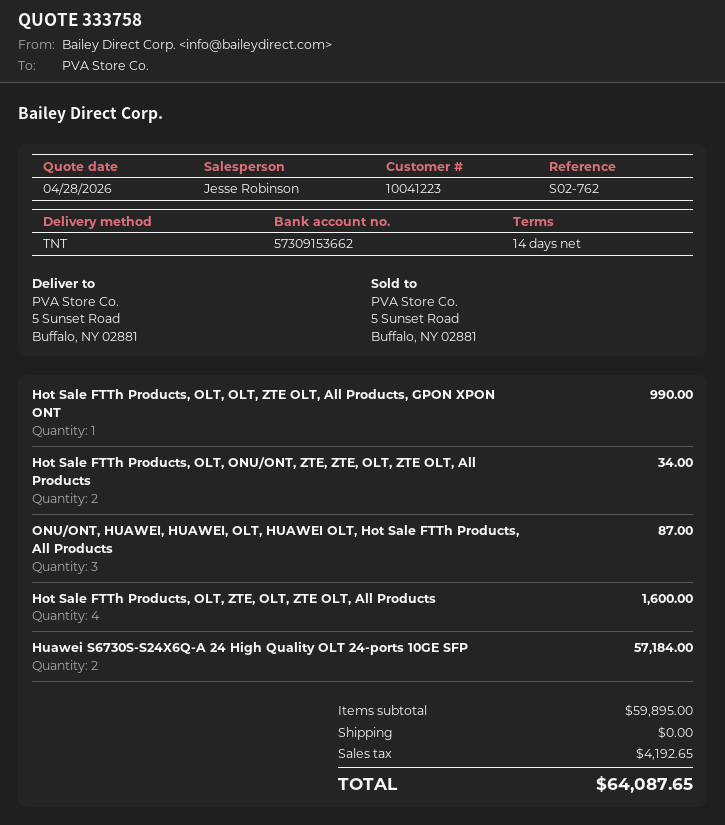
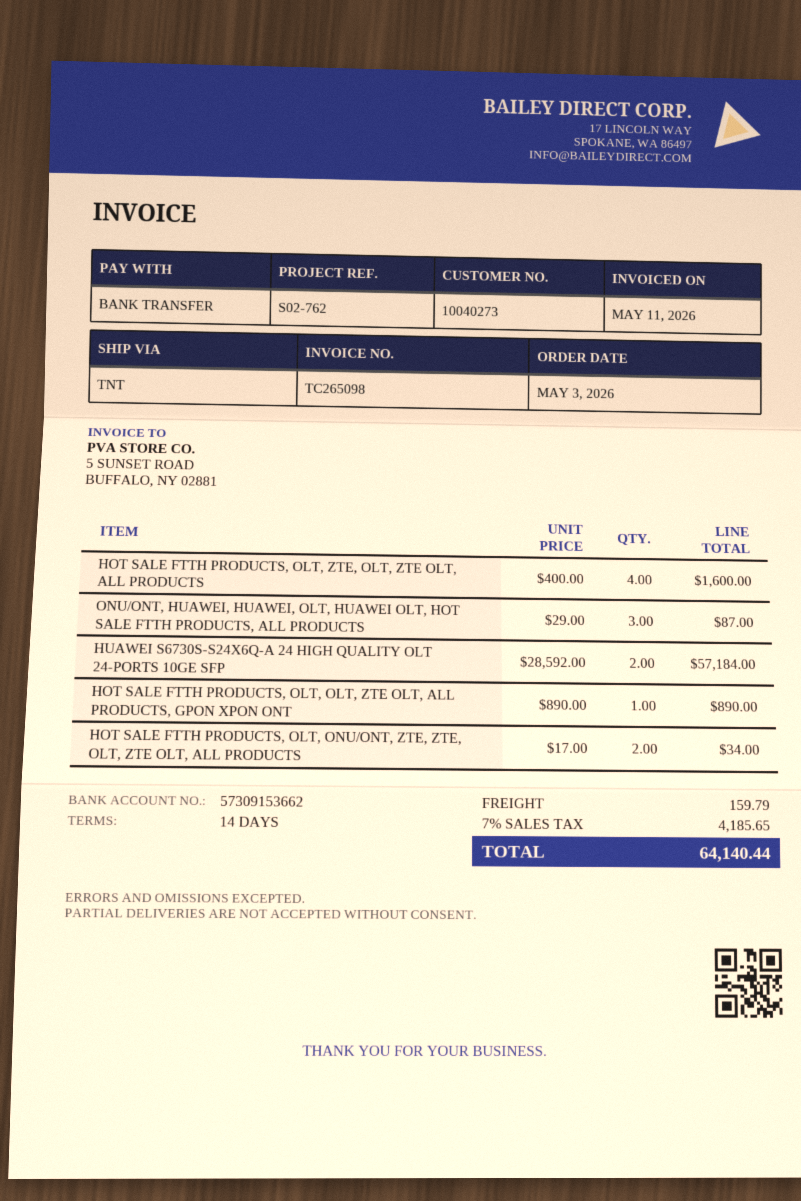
customer number: 10041223 -> 10040273
Hot Sale FTTh Products, OLT, OLT, ZTE OLT, All Products, GPON XPON ONT: 1 for 990.00 -> 1 for 890.00
shipping: 0.00 -> 159.79
tax: 4192.65 -> 4185.65
total: 64087.65 -> 64140.44

